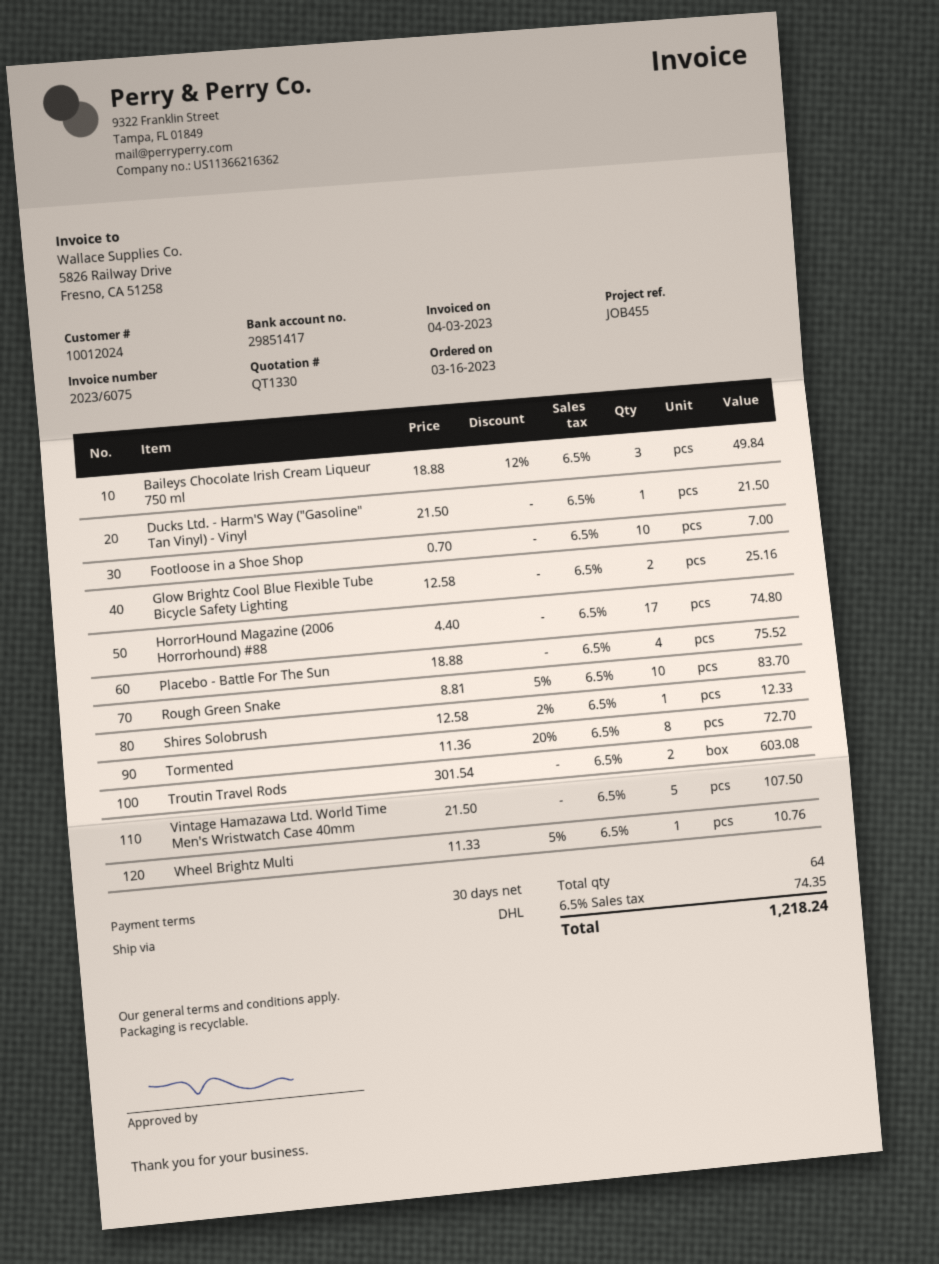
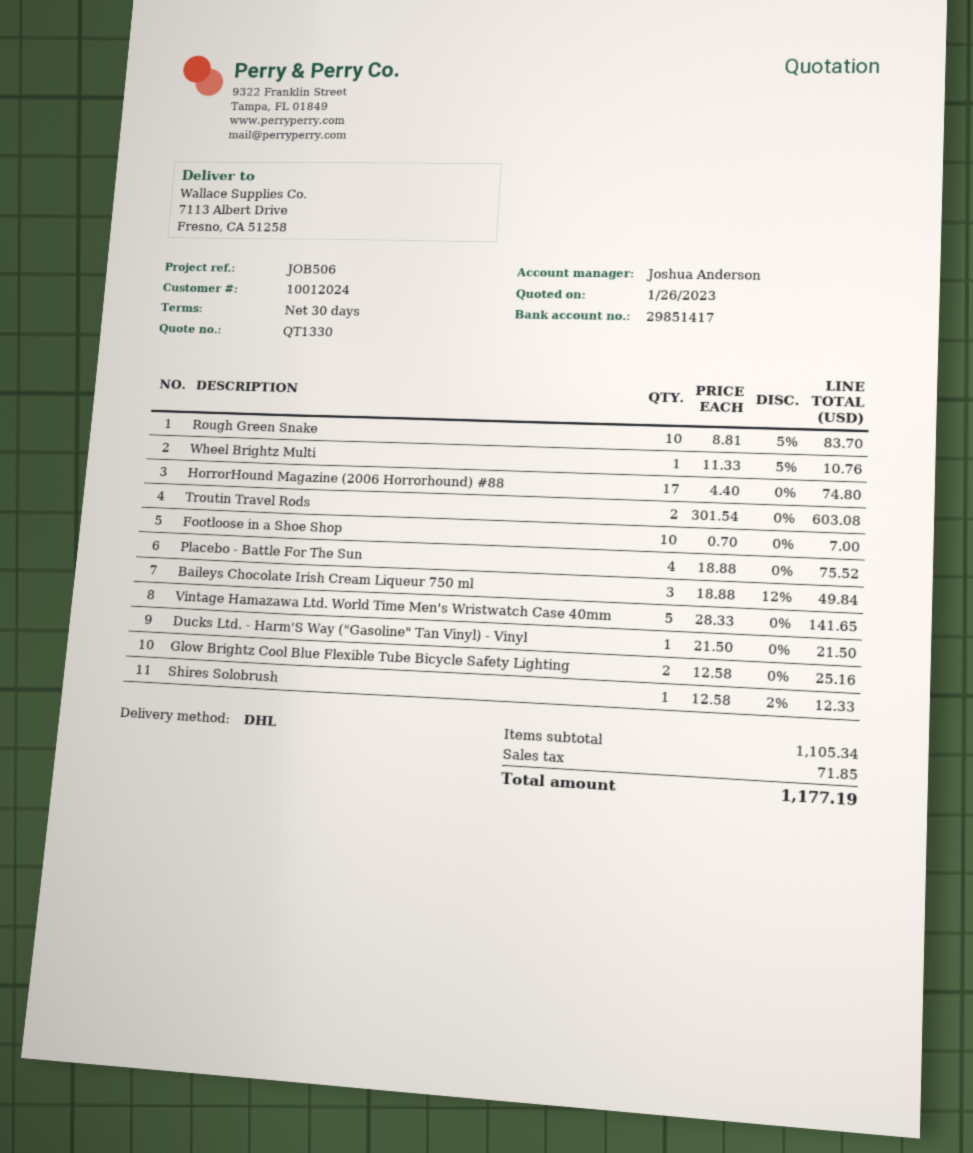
reference: JOB455 -> JOB506
Tormented: 8 x 11.36 - 20% = 72.70 -> none
Vintage Hamazawa Ltd. World Time Men's Wristwatch Case 40mm: 5 x 21.50 = 107.50 -> 5 x 28.33 = 141.65
tax: 74.35 -> 71.85
total: 1218.24 -> 1177.19

